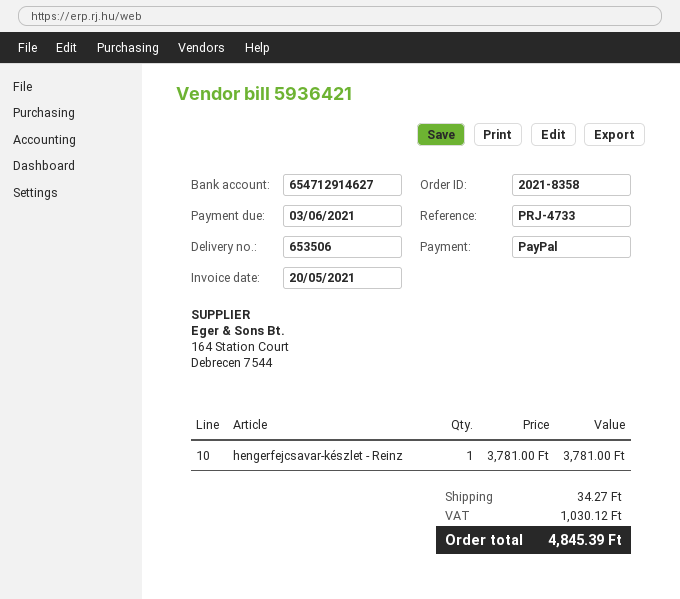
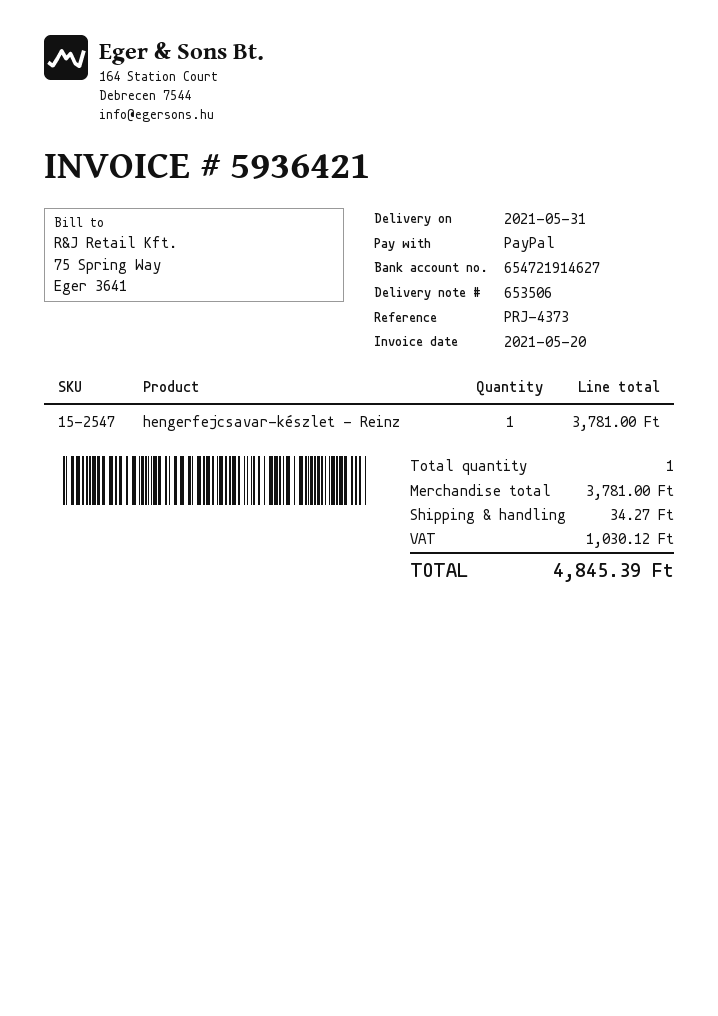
reference: PRJ-4733 -> PRJ-4373
bank account: 654712914627 -> 654721914627

